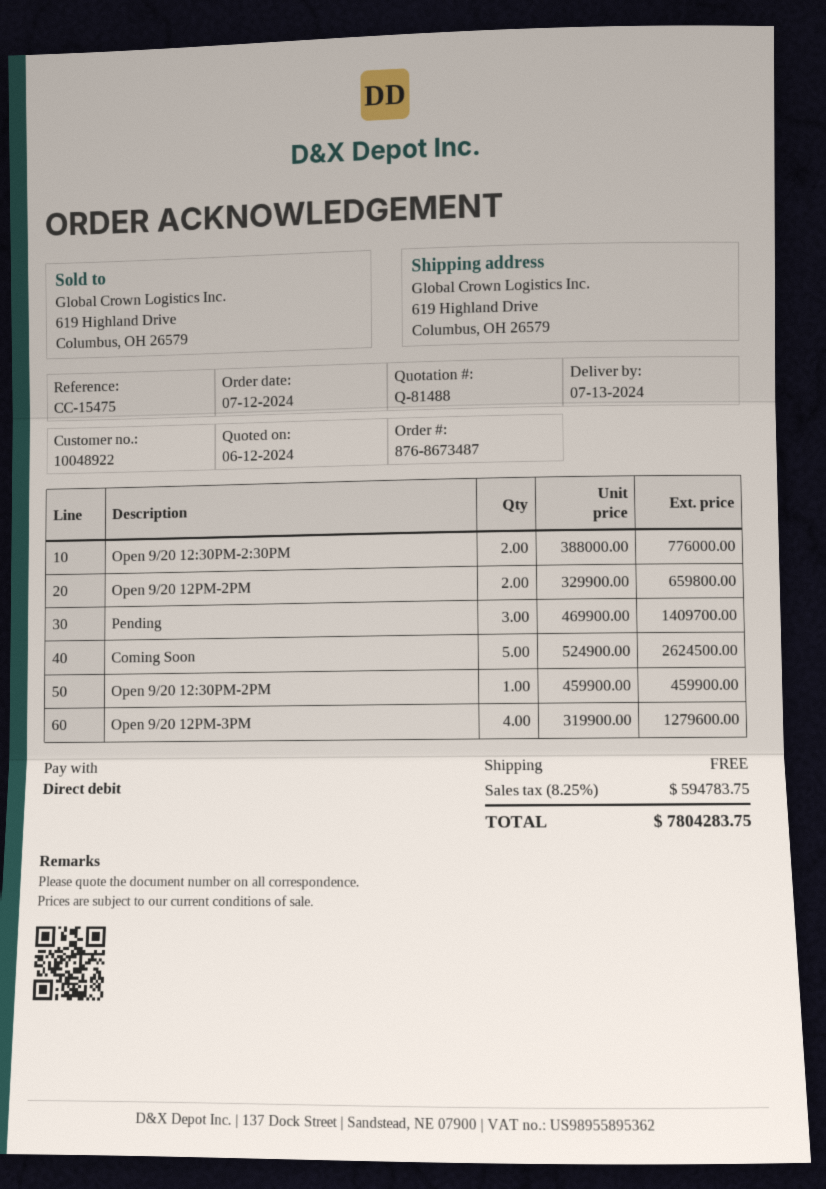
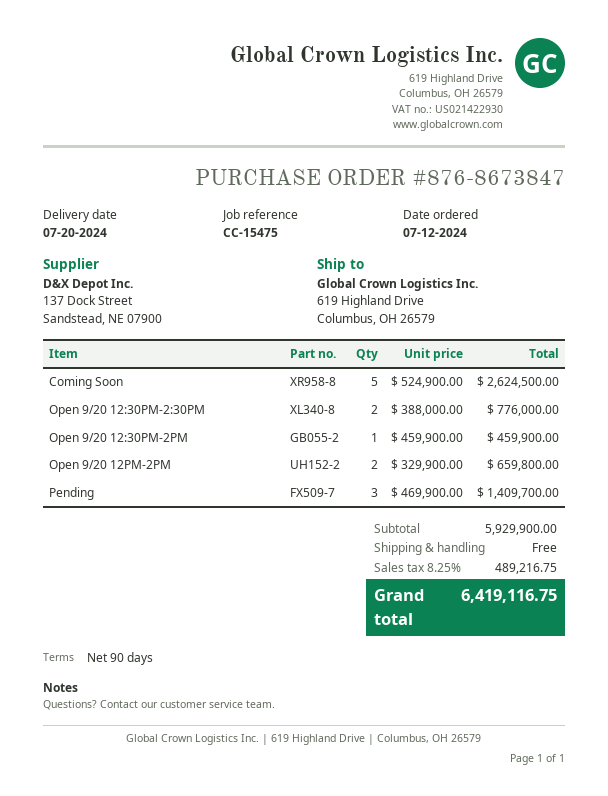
order number: 876-8673487 -> 876-8673847
delivery date: 2024-07-13 -> 2024-07-20
Open 9/20 12PM-3PM: 4 x 319900.00 = 1279600.00 -> none
tax: 8.25% = 594783.75 -> 8.25% = 489216.75
total: 7804283.75 -> 6419116.75

